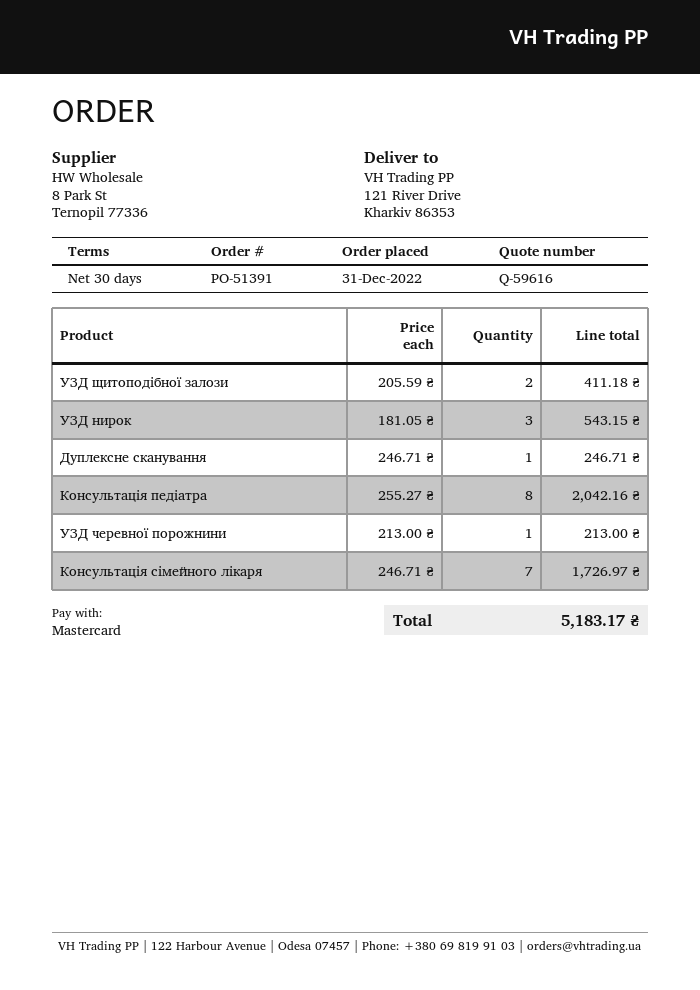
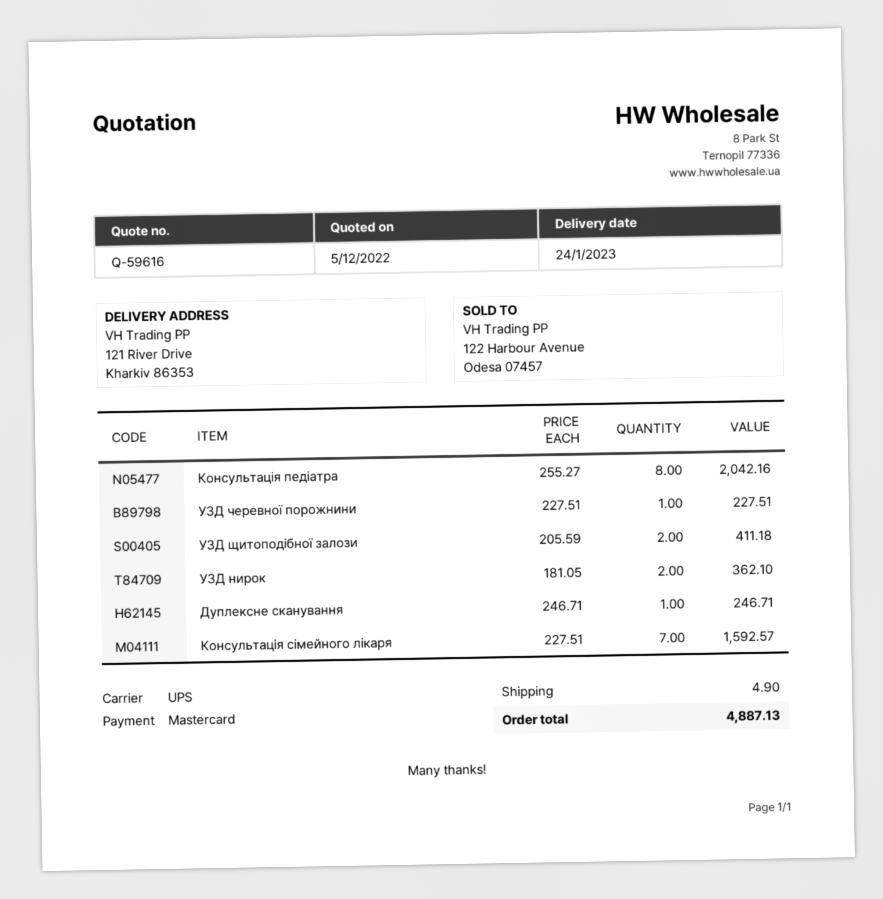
УЗД нирок: 3 x 181.05 = 543.15 -> 2 x 181.05 = 362.10
УЗД черевної порожнини: 1 x 213.00 = 213.00 -> 1 x 227.51 = 227.51
Консультація сімейного лікаря: 7 x 246.71 = 1726.97 -> 7 x 227.51 = 1592.57
shipping: none -> 4.90
total: 5183.17 -> 4887.13

